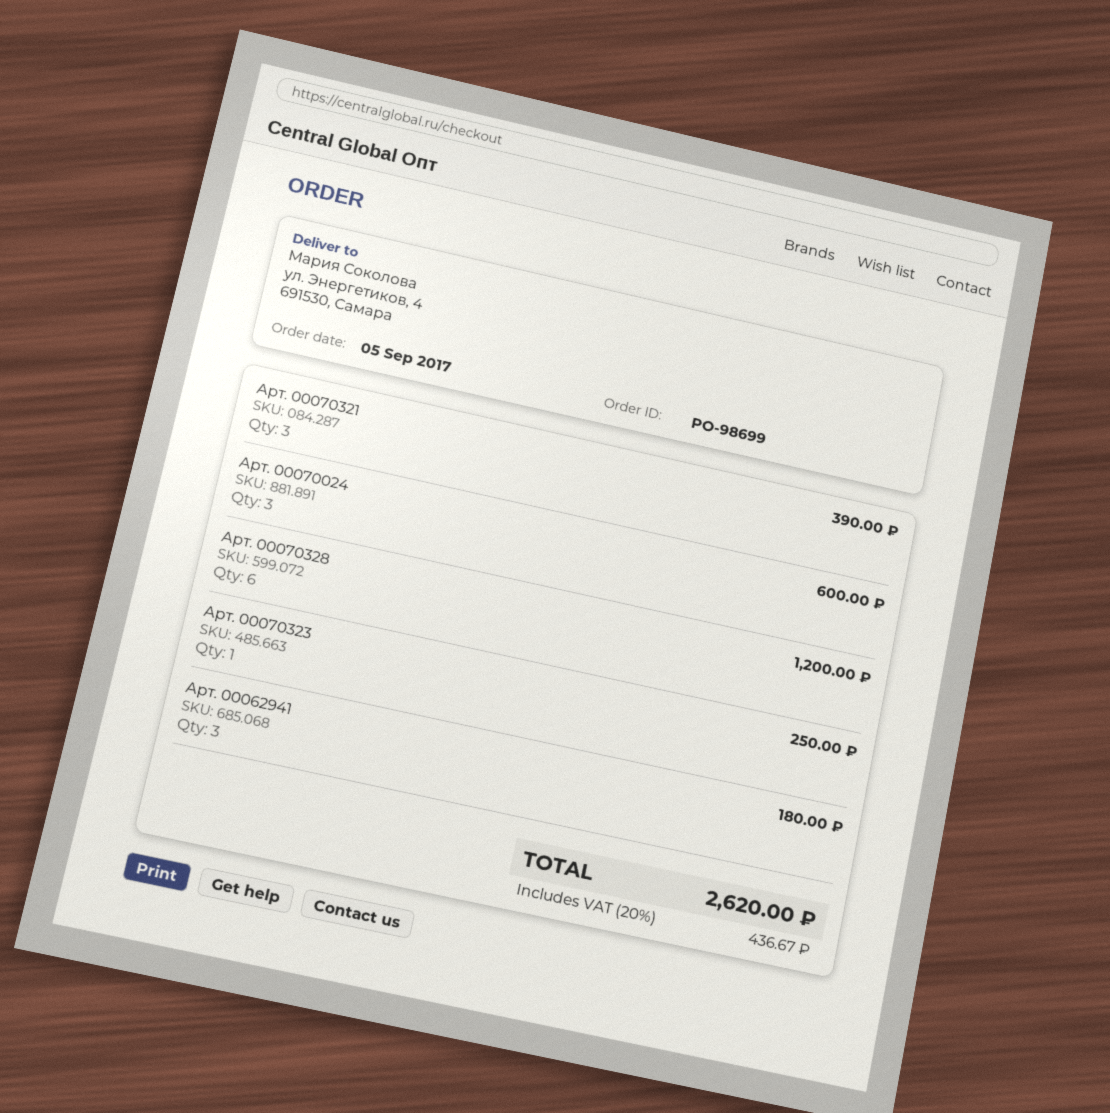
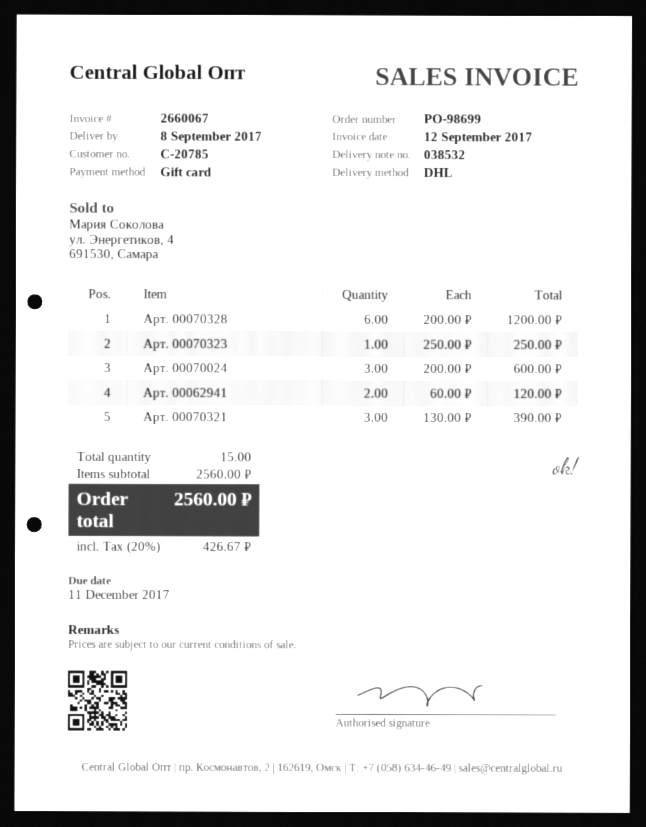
Арт. 00062941: 3 for 180.00 -> 2 for 120.00
tax: 20% = 436.67 -> 20% = 426.67
total: 2620.00 -> 2560.00

